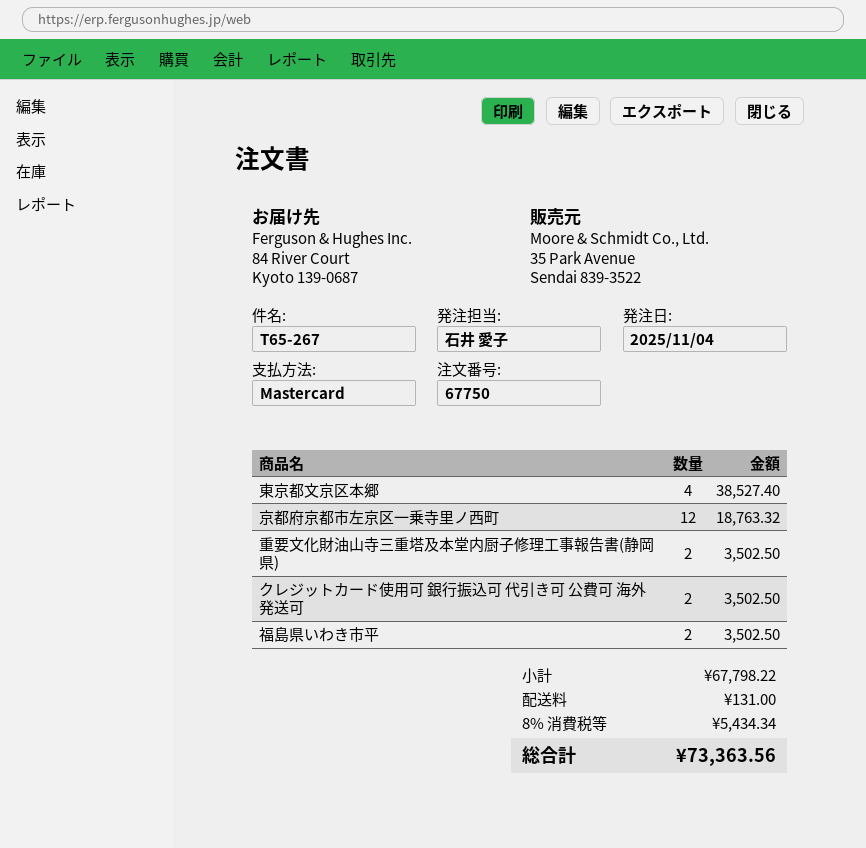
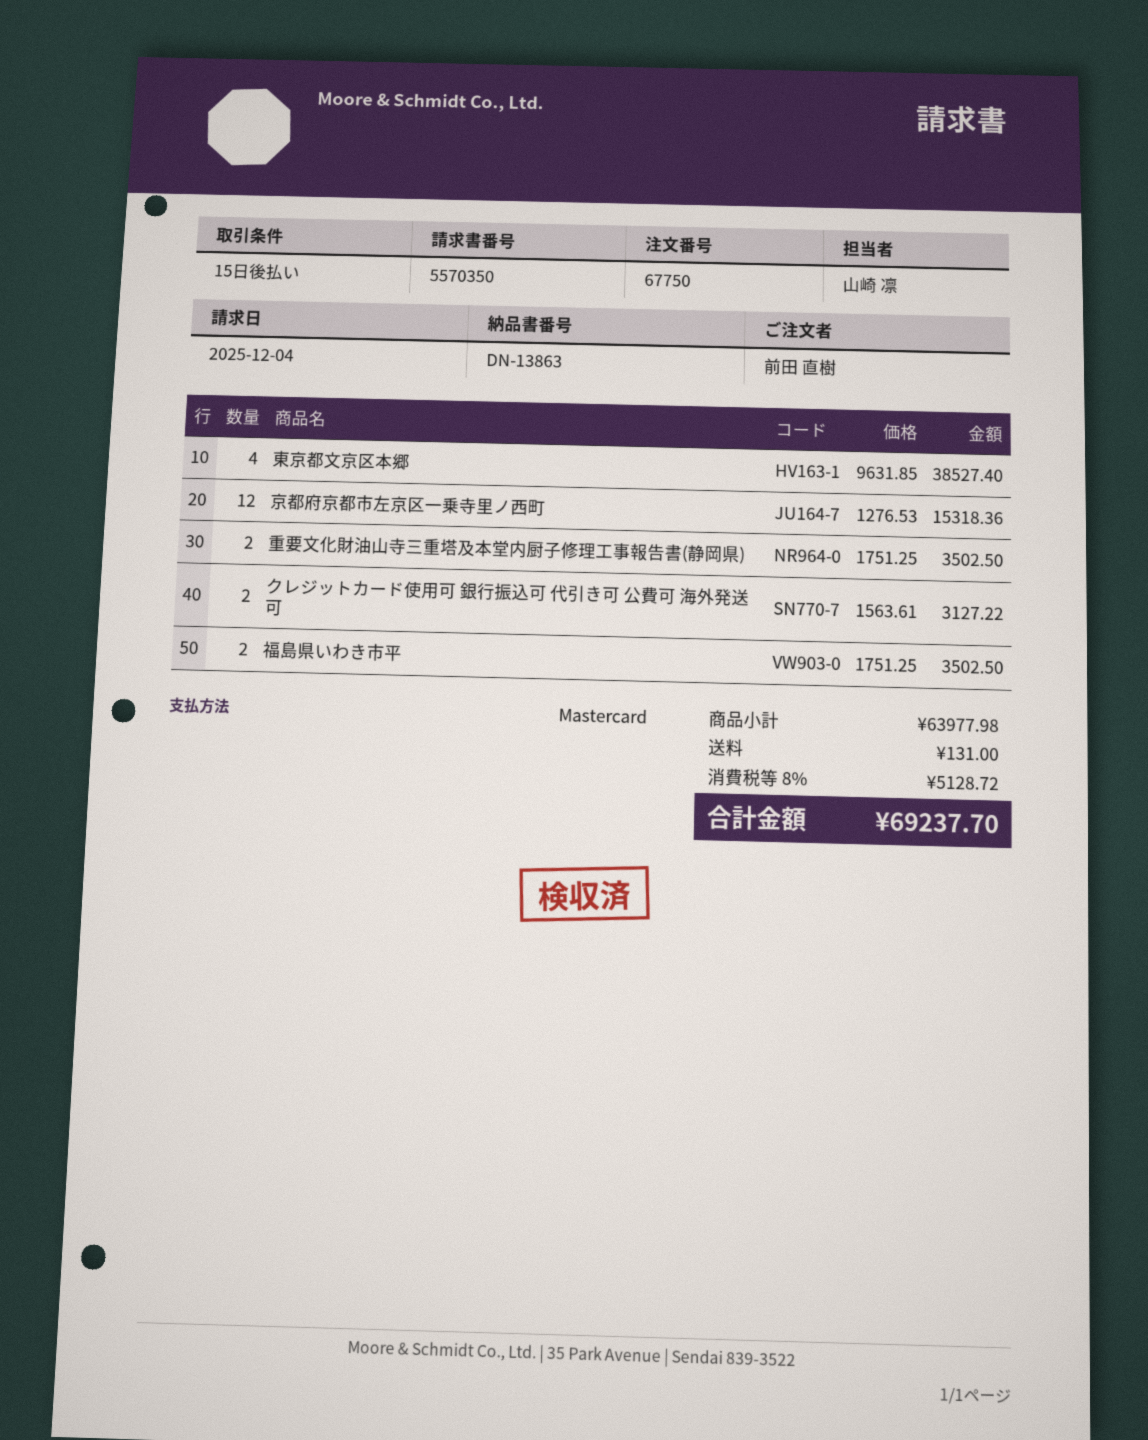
ordered by: 石井 愛子 -> 前田 直樹
京都府京都市左京区一乗寺里ノ西町: 12 for 18763.32 -> 12 for 15318.36
クレジットカード使用可 銀行振込可 代引き可 公費可 海外発送可: 2 for 3502.50 -> 2 for 3127.22
subtotal: 67798.22 -> 63977.98
tax: 8% = 5434.34 -> 8% = 5128.72
total: 73363.56 -> 69237.70

